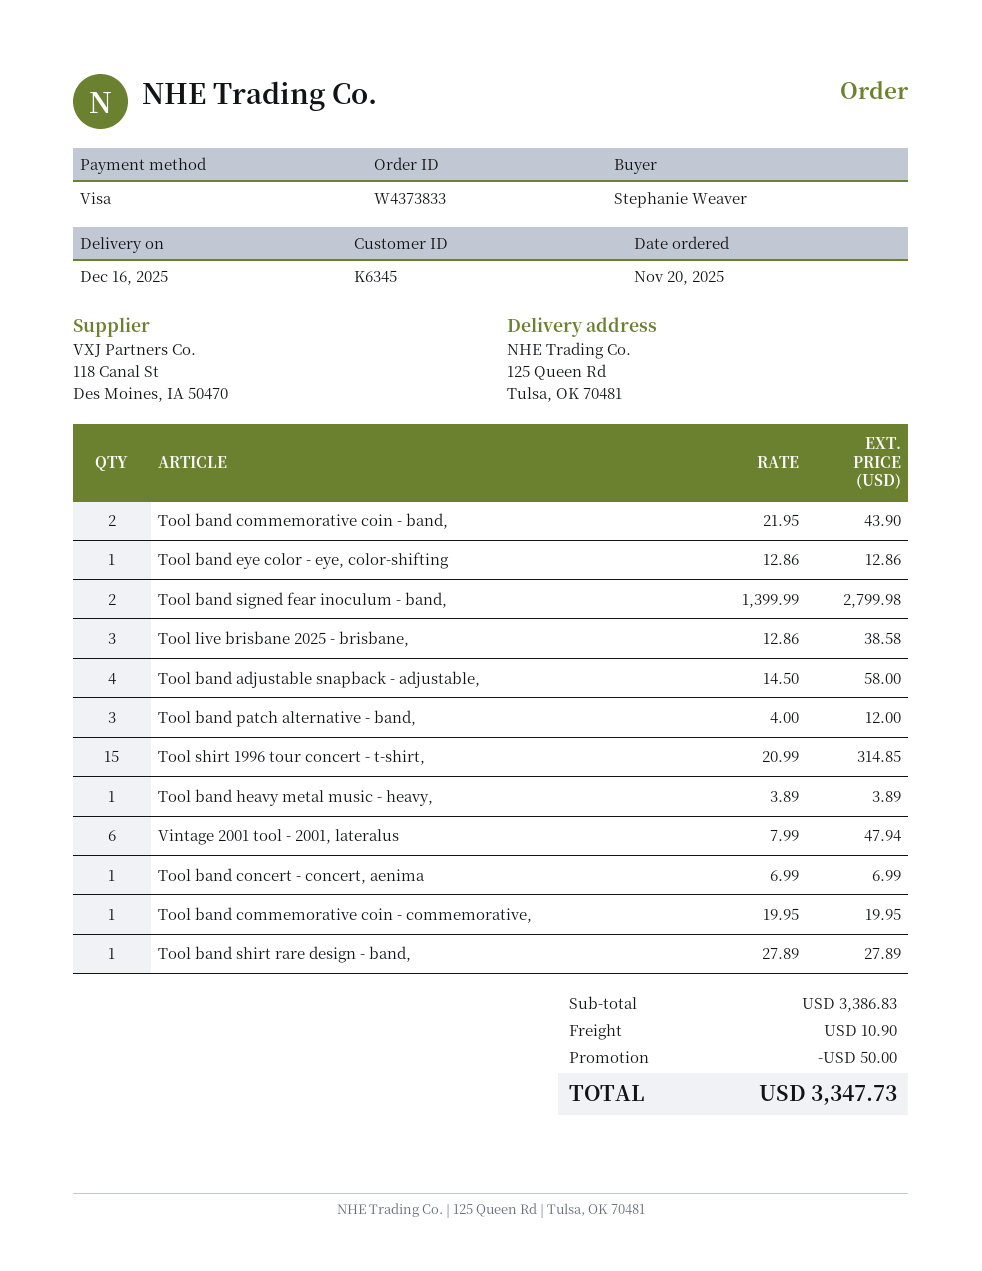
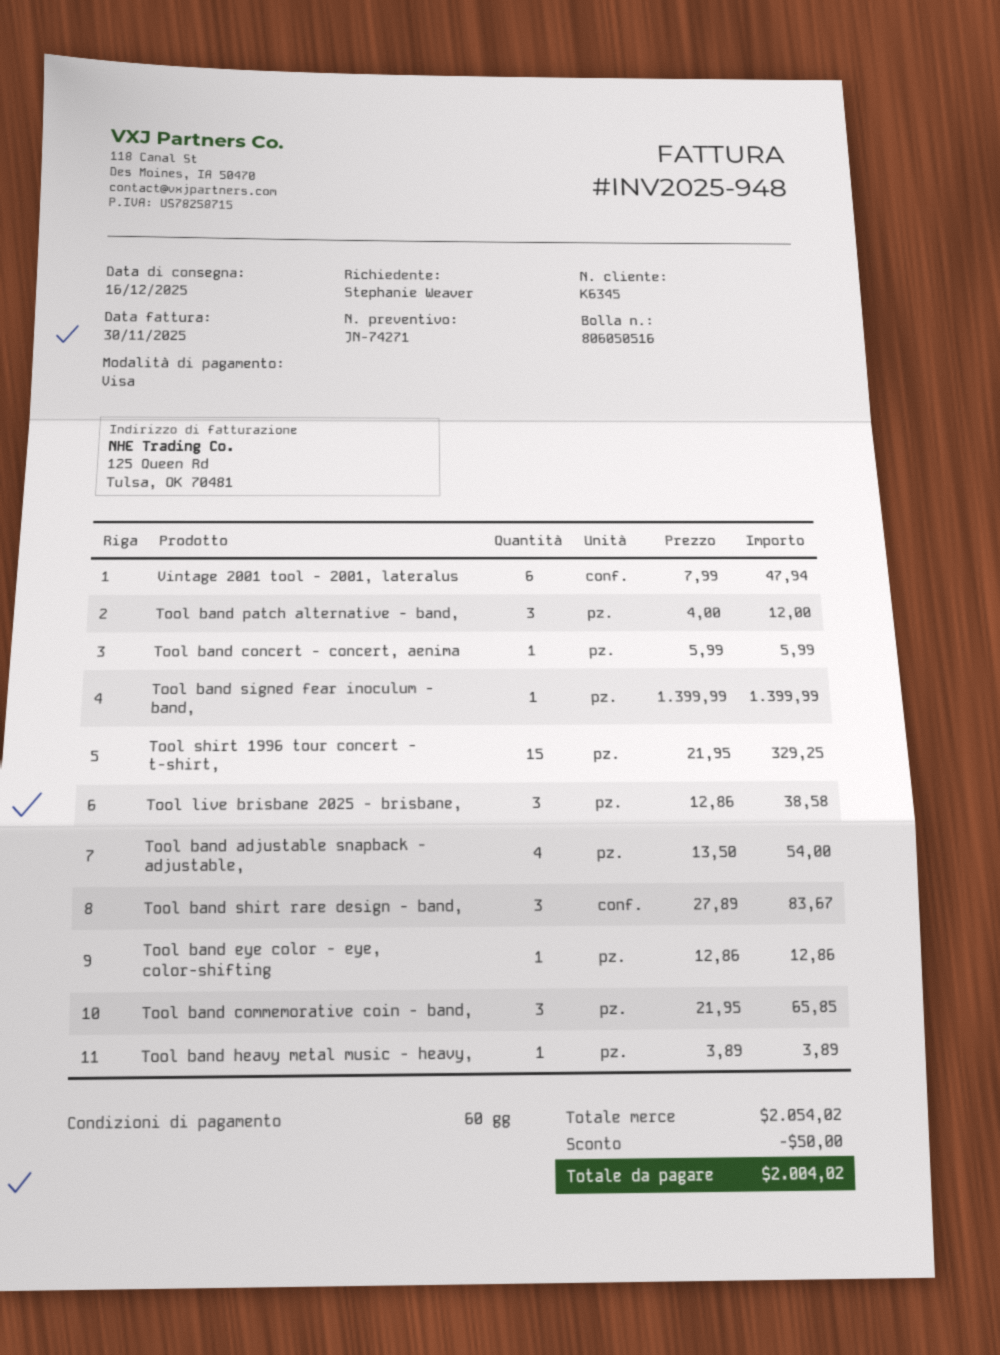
Tool band commemorative coin - band,: 2 x 21.95 = 43.90 -> 3 x 21.95 = 65.85
Tool band signed fear inoculum - band,: 2 x 1399.99 = 2799.98 -> 1 x 1399.99 = 1399.99
Tool band adjustable snapback - adjustable,: 4 x 14.50 = 58.00 -> 4 x 13.50 = 54.00
Tool shirt 1996 tour concert - t-shirt,: 15 x 20.99 = 314.85 -> 15 x 21.95 = 329.25
Tool band concert - concert, aenima: 1 x 6.99 = 6.99 -> 1 x 5.99 = 5.99
Tool band commemorative coin - commemorative,: 1 x 19.95 = 19.95 -> none
Tool band shirt rare design - band,: 1 x 27.89 = 27.89 -> 3 x 27.89 = 83.67
subtotal: 3386.83 -> 2054.02
shipping: 10.90 -> none
total: 3347.73 -> 2004.02

